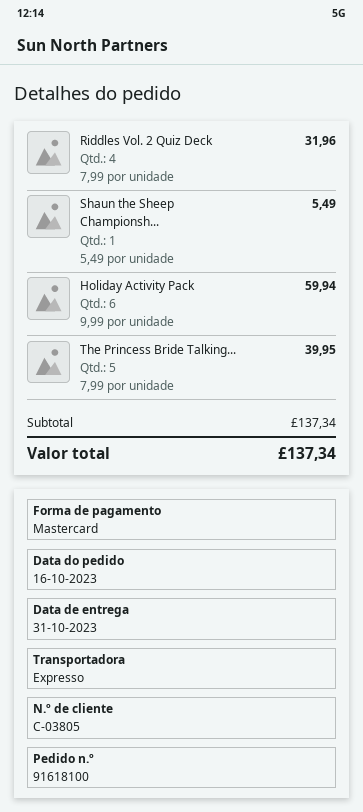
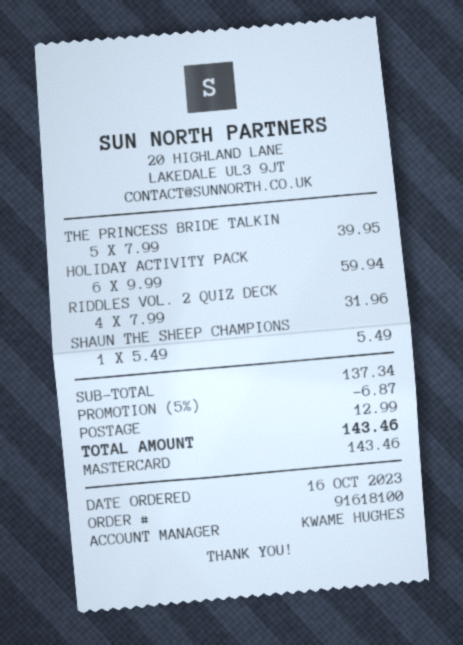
discount: none -> 5% = 6.87
shipping: none -> 12.99
total: 137.34 -> 143.46

